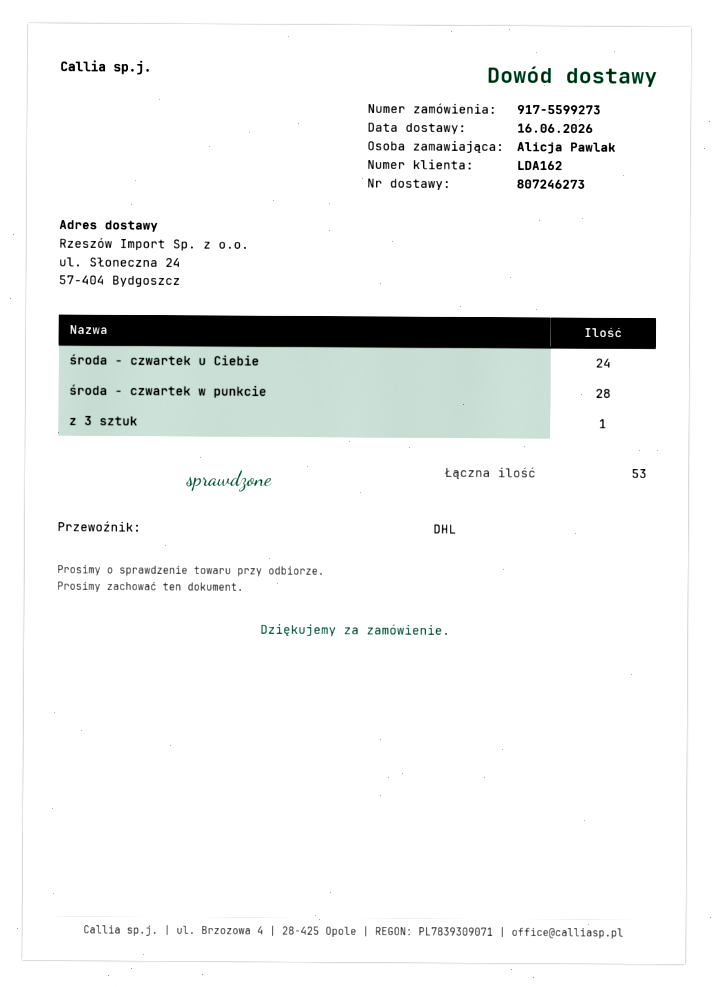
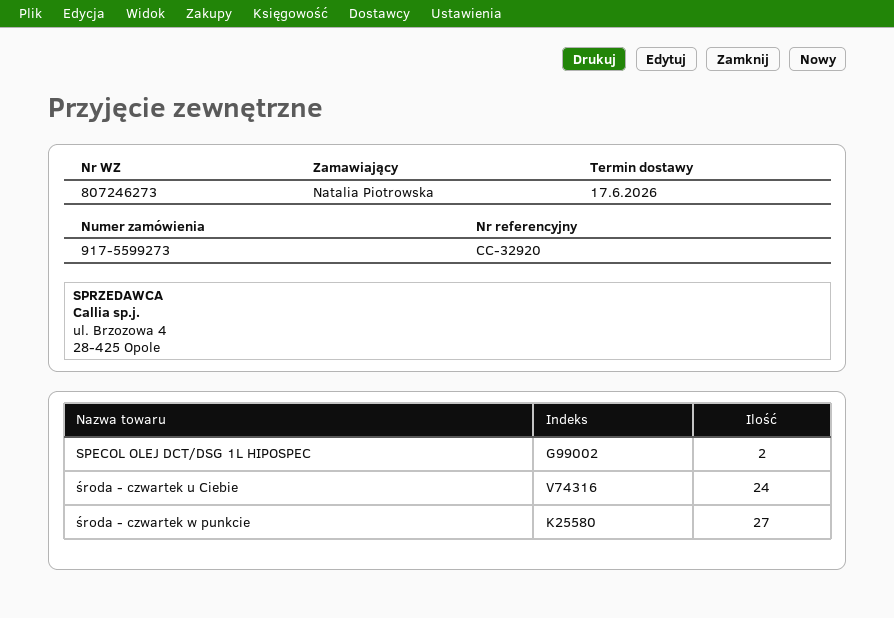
delivery date: 2026-06-16 -> 2026-06-17
ordered by: Alicja Pawlak -> Natalia Piotrowska
środa - czwartek w punkcie: 28 -> 27
z 3 sztuk: 1 -> none
SPECOL OLEJ DCT/DSG 1L HIPOSPEC: none -> 2

